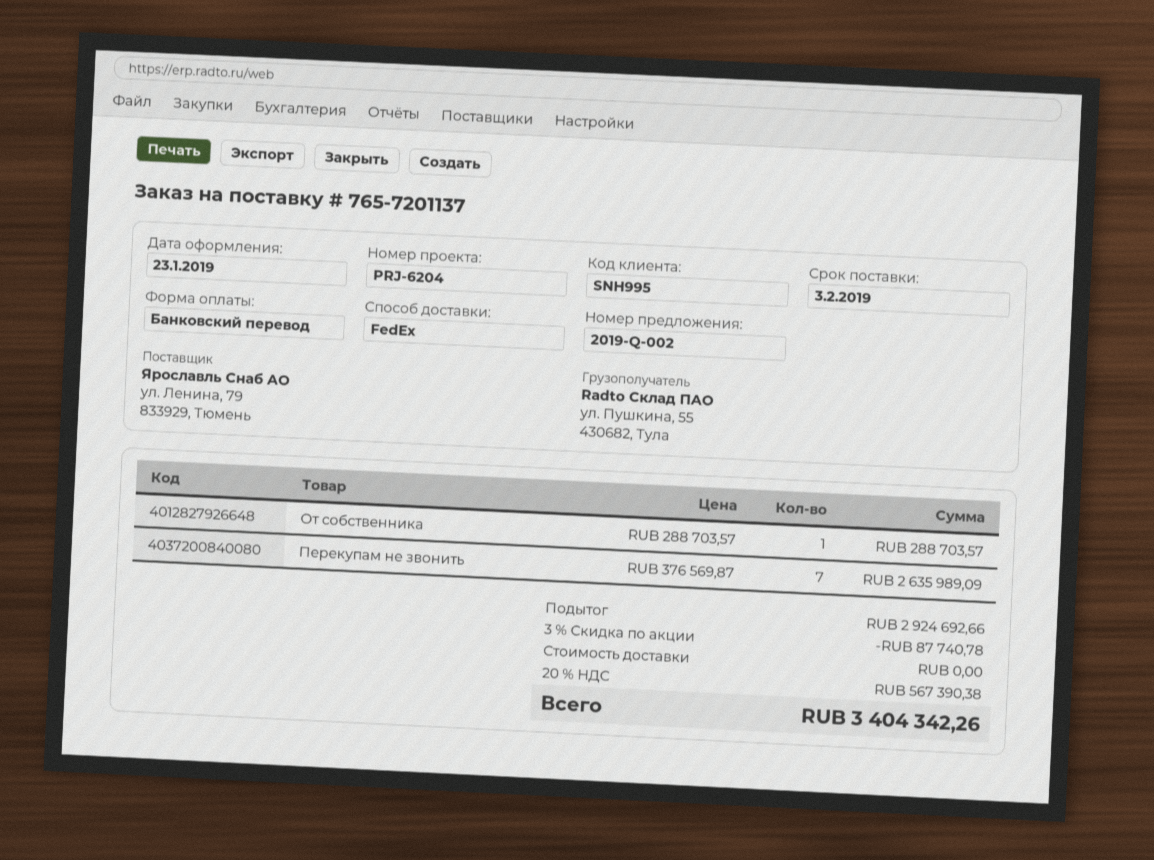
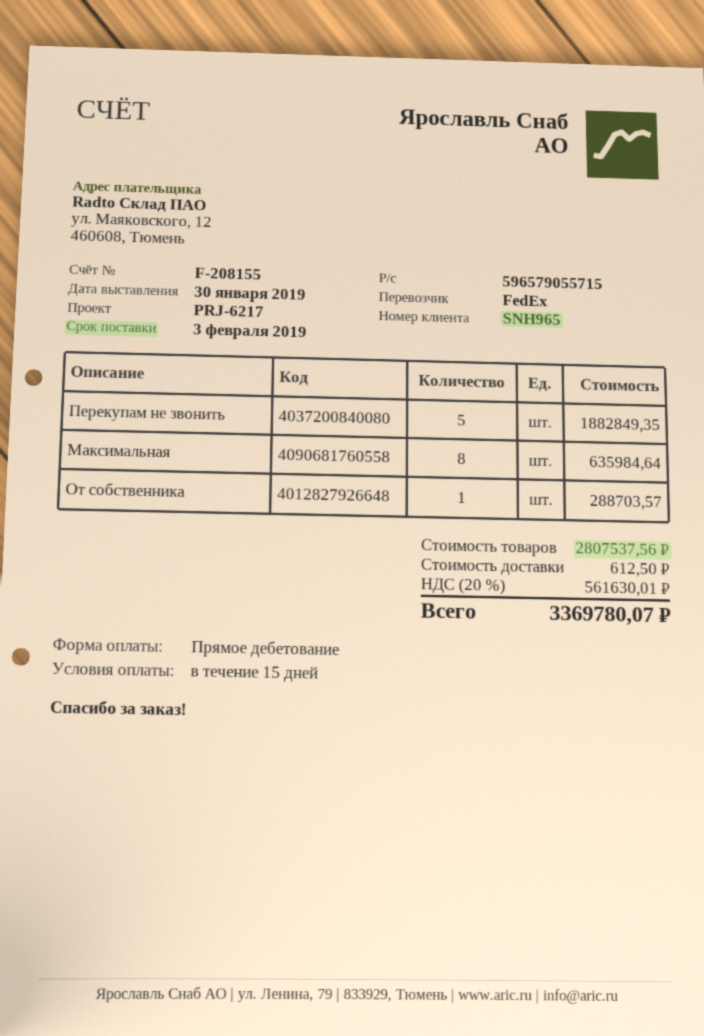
customer number: SNH995 -> SNH965
reference: PRJ-6204 -> PRJ-6217
payment method: bank transfer -> direct debit
Перекупам не звонить: 7 for 2635989.09 -> 5 for 1882849.35
Максимальная: none -> 8 for 635984.64
subtotal: 2924692.66 -> 2807537.56
discount: 3% = 87740.78 -> none
shipping: 0.00 -> 612.50
tax: 20% = 567390.38 -> 20% = 561630.01
total: 3404342.26 -> 3369780.07

